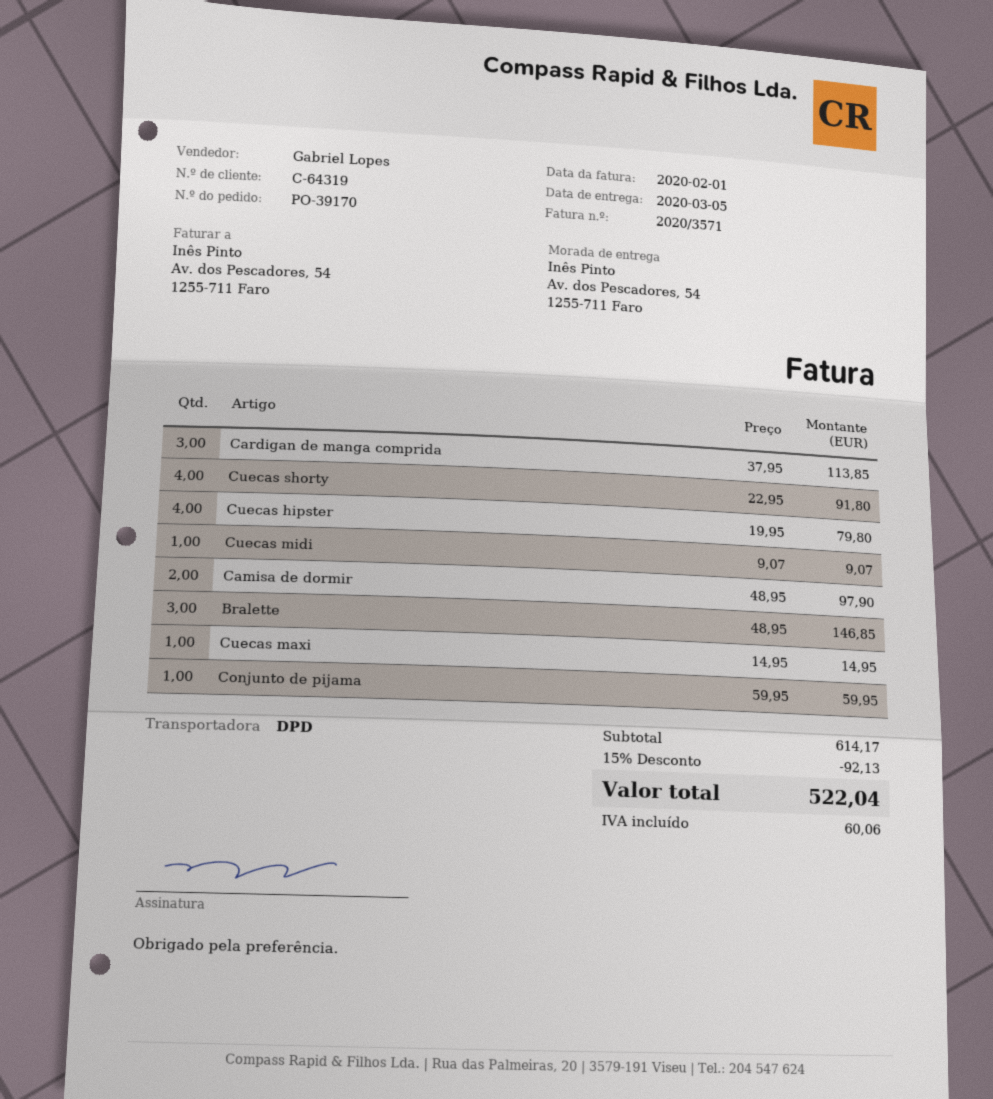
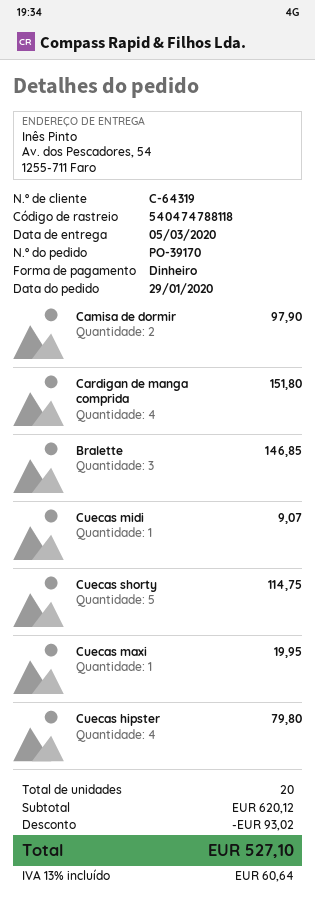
Cardigan de manga comprida: 3 for 113.85 -> 4 for 151.80
Cuecas shorty: 4 for 91.80 -> 5 for 114.75
Cuecas maxi: 1 for 14.95 -> 1 for 19.95
Conjunto de pijama: 1 for 59.95 -> none
subtotal: 614.17 -> 620.12
discount: 92.13 -> 93.02
tax: 60.06 -> 60.64
total: 522.04 -> 527.10

